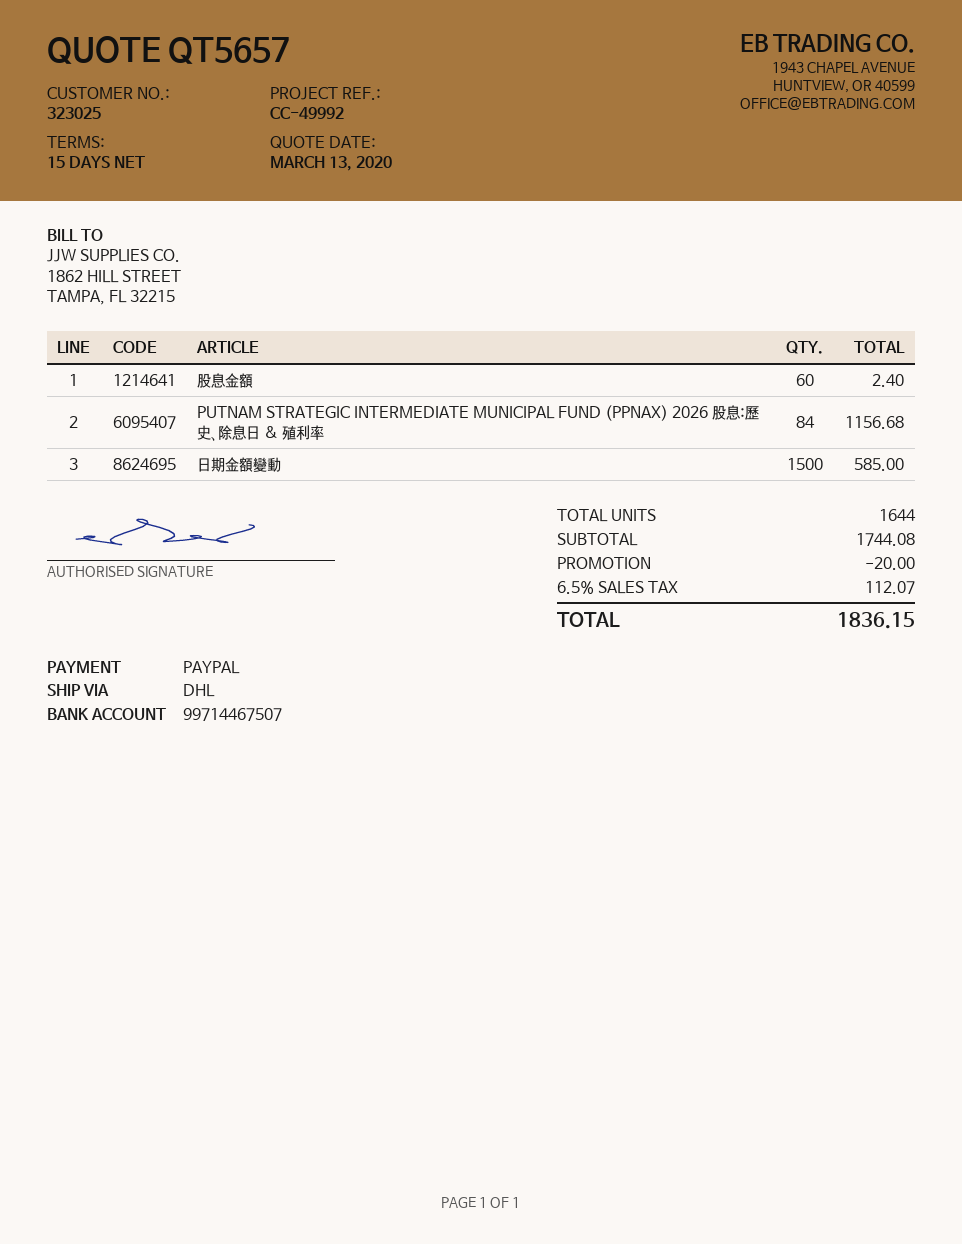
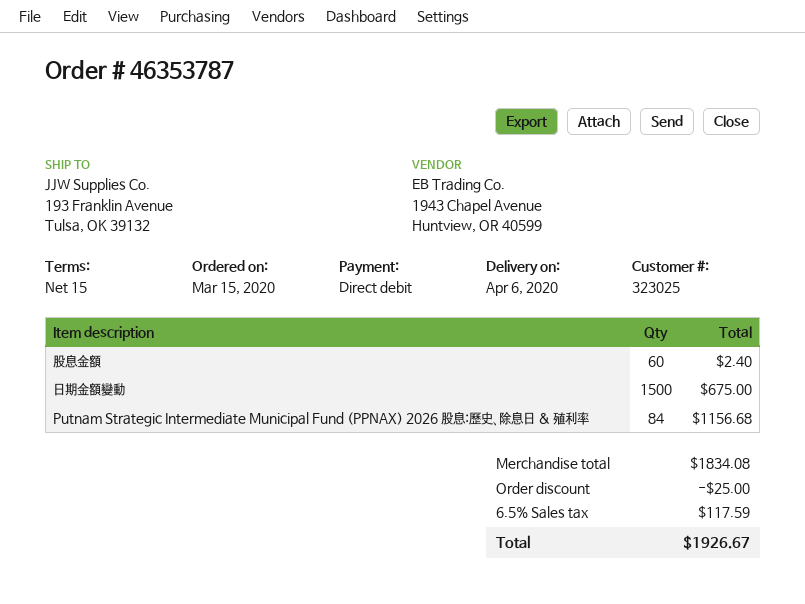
payment method: PayPal -> direct debit
日期金額變動: 1500 for 585.00 -> 1500 for 675.00
subtotal: 1744.08 -> 1834.08
discount: 20.00 -> 25.00
tax: 6.5% = 112.07 -> 6.5% = 117.59
total: 1836.15 -> 1926.67

